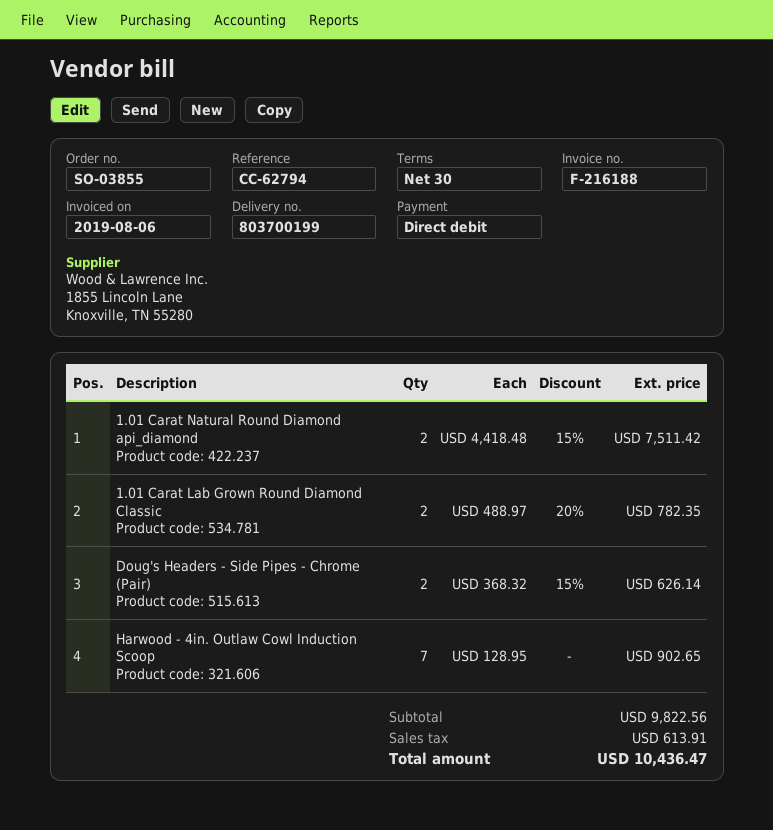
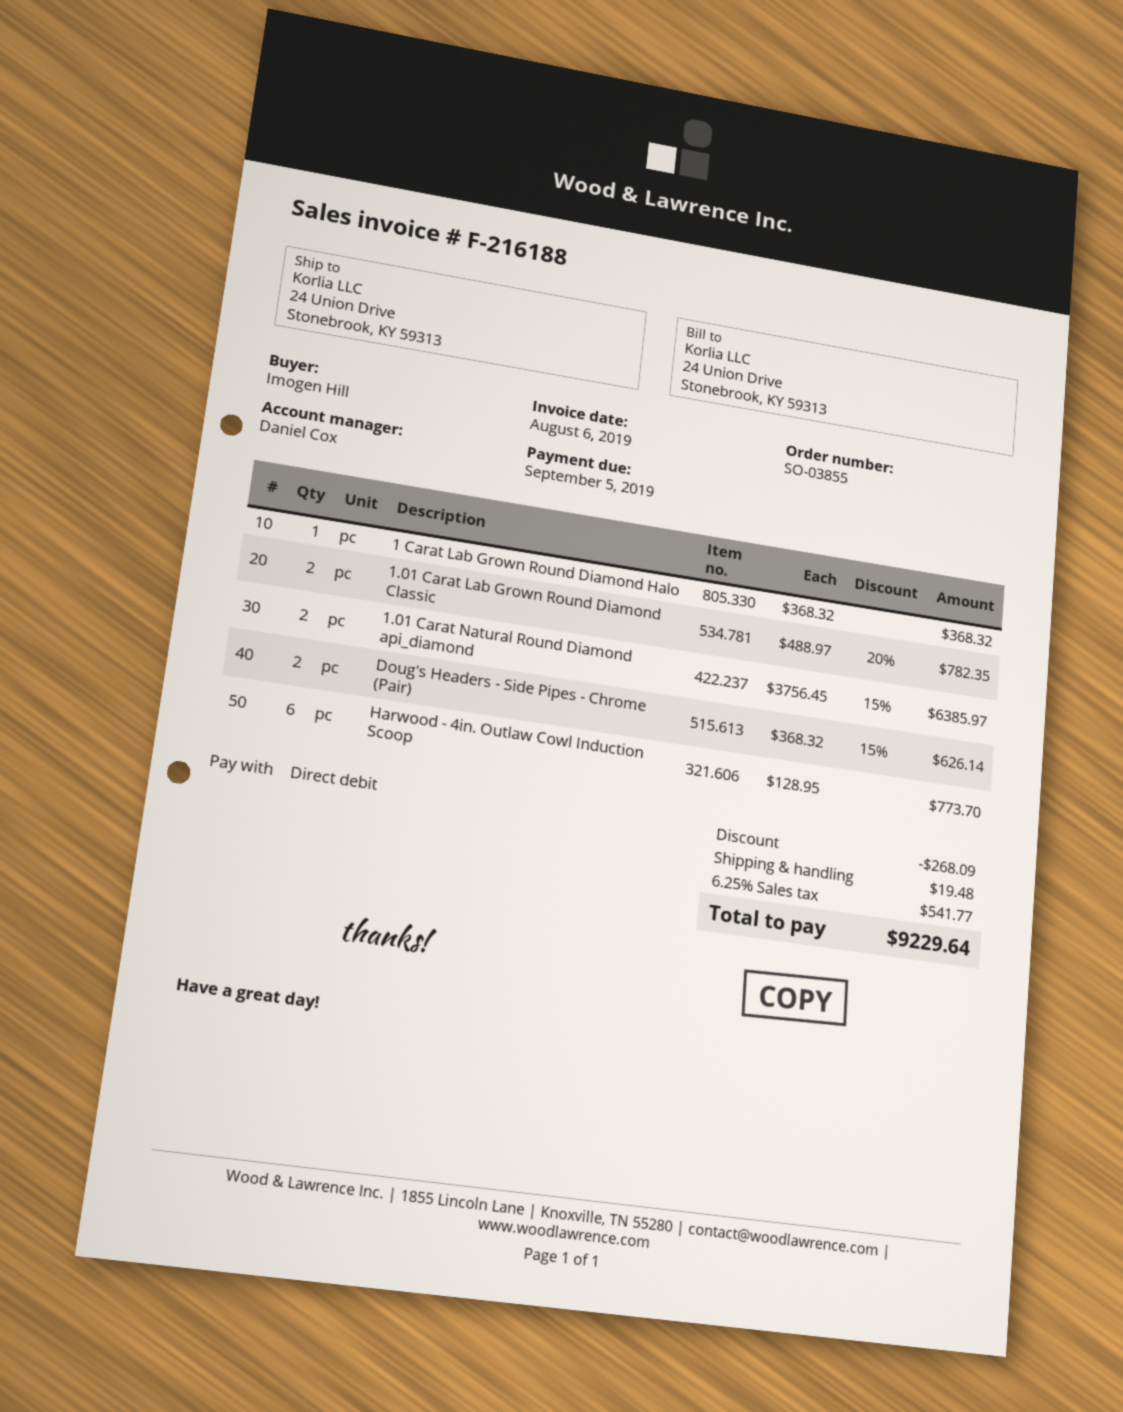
1.01 Carat Natural Round Diamond api_diamond: 2 x 4418.48 - 15% = 7511.42 -> 2 x 3756.45 - 15% = 6385.97
Harwood - 4in. Outlaw Cowl Induction Scoop: 7 x 128.95 = 902.65 -> 6 x 128.95 = 773.70
1 Carat Lab Grown Round Diamond Halo: none -> 1 x 368.32 = 368.32
discount: none -> 268.09
shipping: none -> 19.48
tax: 613.91 -> 541.77
total: 10436.47 -> 9229.64

